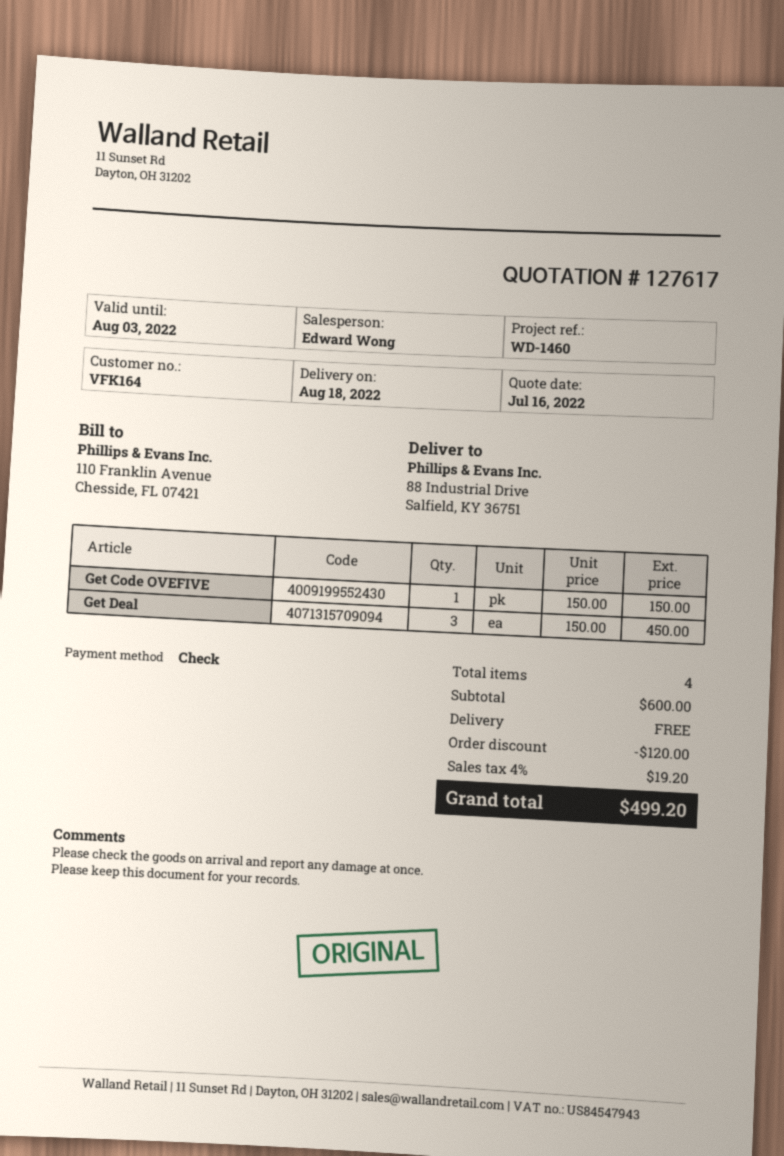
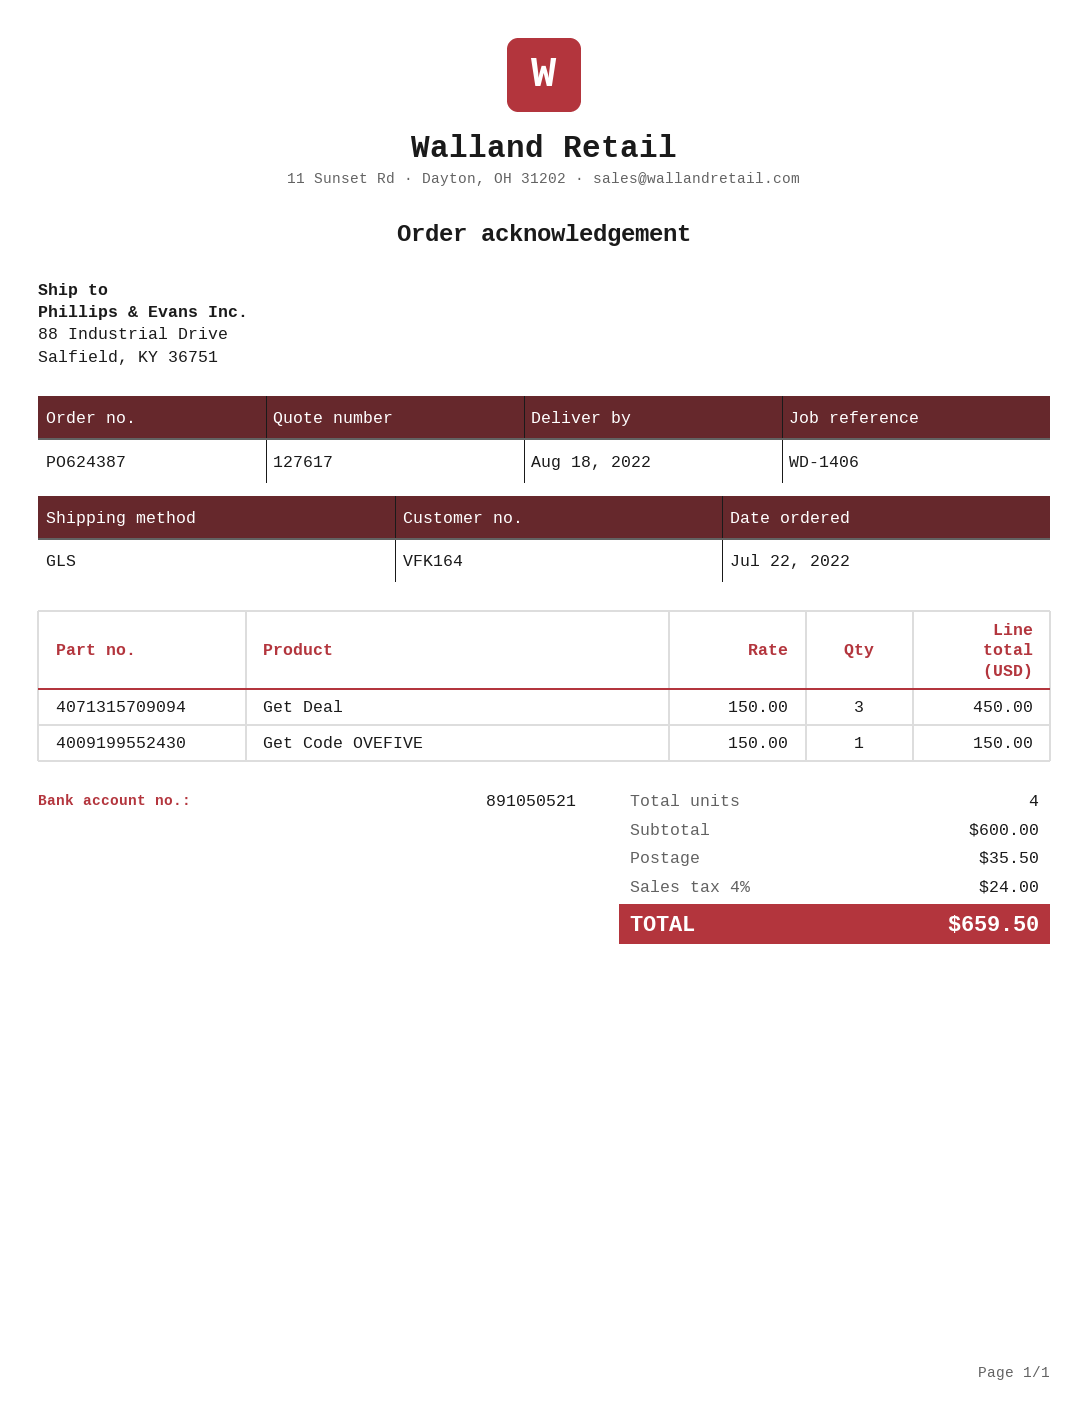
reference: WD-1460 -> WD-1406
discount: 120.00 -> none
shipping: 0.00 -> 35.50
tax: 4% = 19.20 -> 4% = 24.00
total: 499.20 -> 659.50

